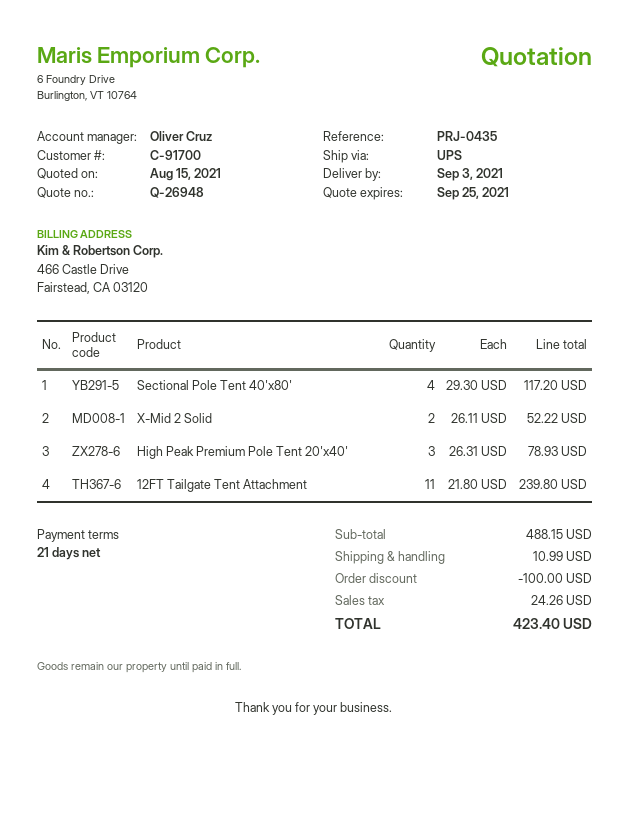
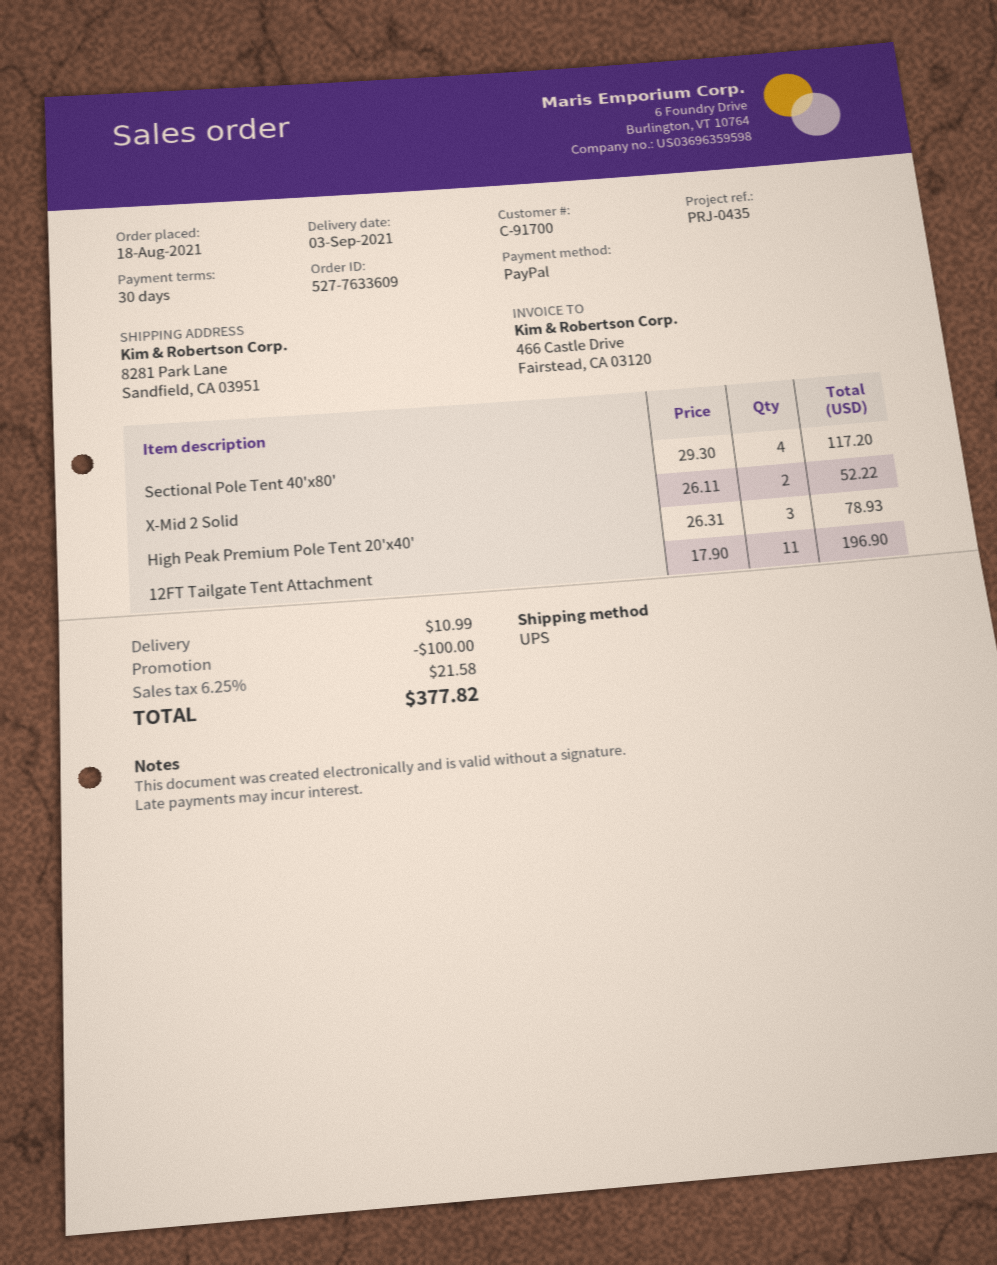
payment terms: 21 days -> 30 days
12FT Tailgate Tent Attachment: 11 x 21.80 = 239.80 -> 11 x 17.90 = 196.90
tax: 24.26 -> 21.58
total: 423.40 -> 377.82

